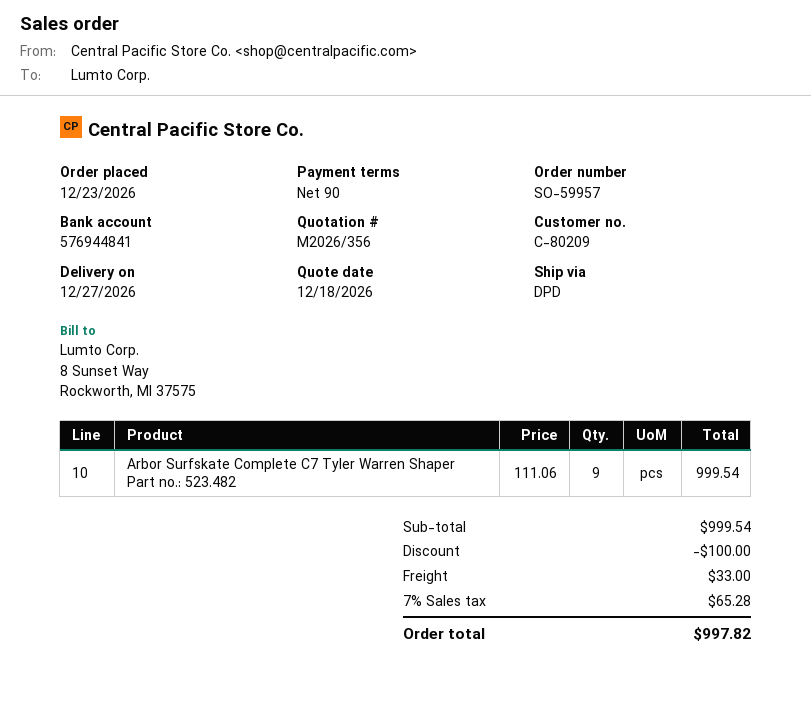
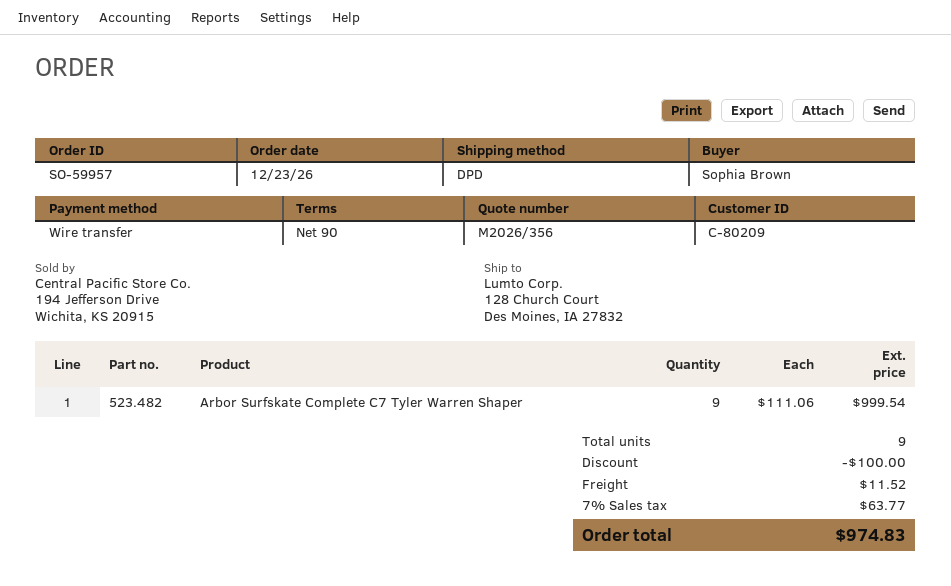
shipping: 33.00 -> 11.52
tax: 7% = 65.28 -> 7% = 63.77
total: 997.82 -> 974.83

